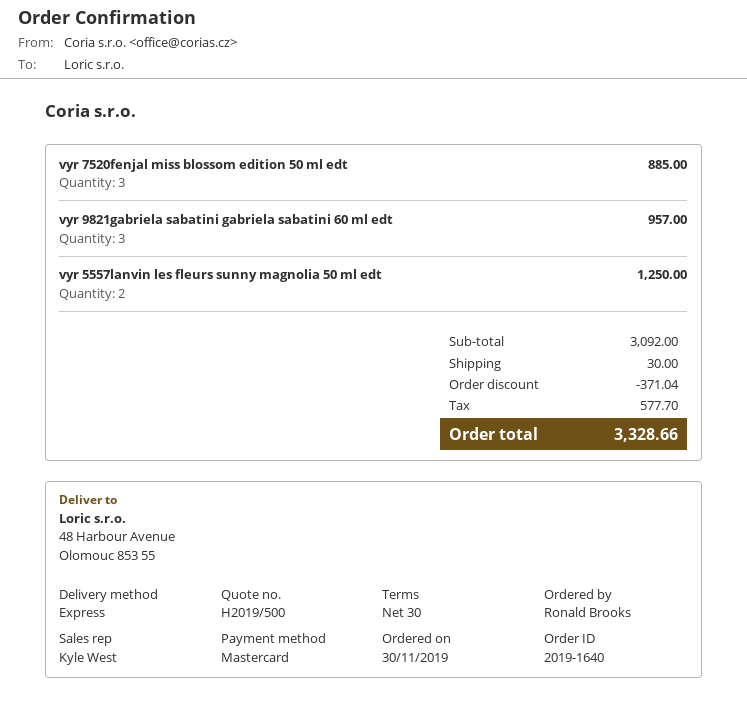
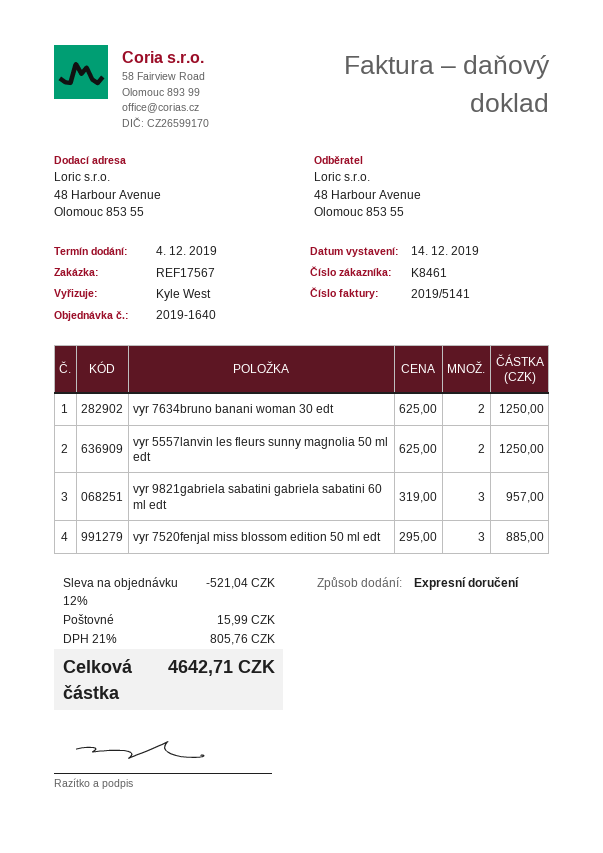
vyr 7634bruno banani woman 30 edt: none -> 2 for 1250.00
discount: 371.04 -> 521.04
shipping: 30.00 -> 15.99
tax: 577.70 -> 805.76
total: 3328.66 -> 4642.71

